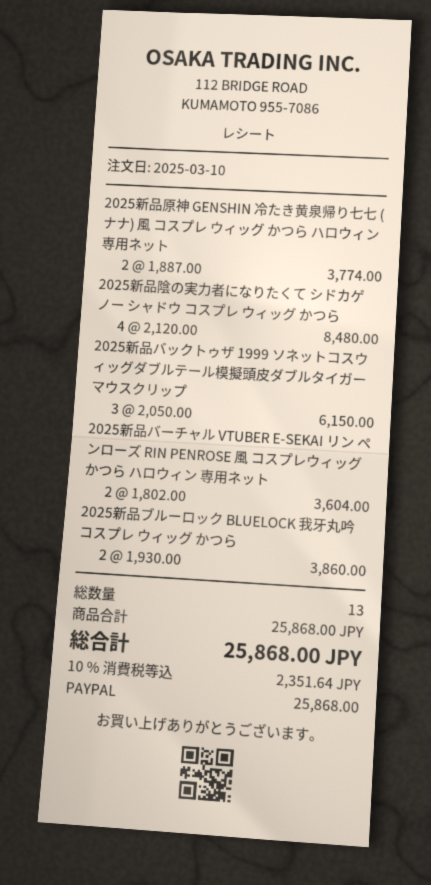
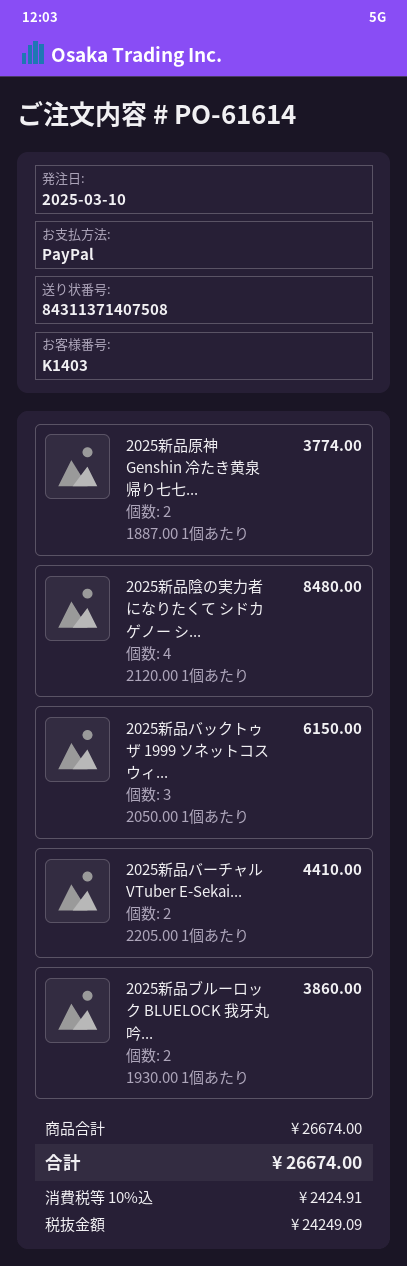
2025新品バーチャル VTUBER E-SEKAI リン ペンローズ RIN PENROSE 風 コスプレウィッグ かつら ハロウィン 専用ネット: 2 x 1802.00 = 3604.00 -> 2 x 2205.00 = 4410.00
subtotal: 25868.00 -> 26674.00
tax: 10% = 2351.64 -> 10% = 2424.91
total: 25868.00 -> 26674.00

